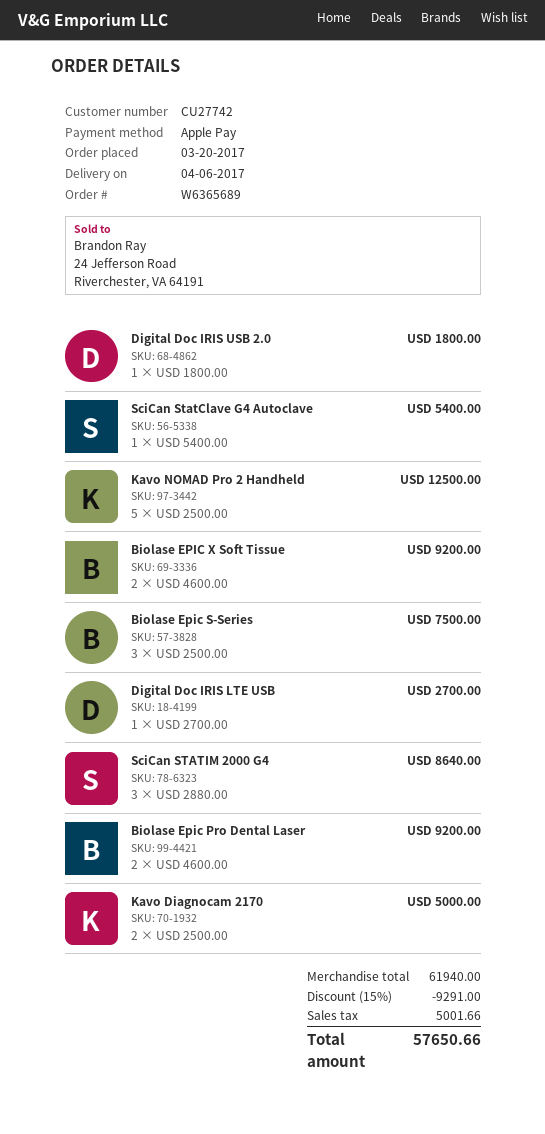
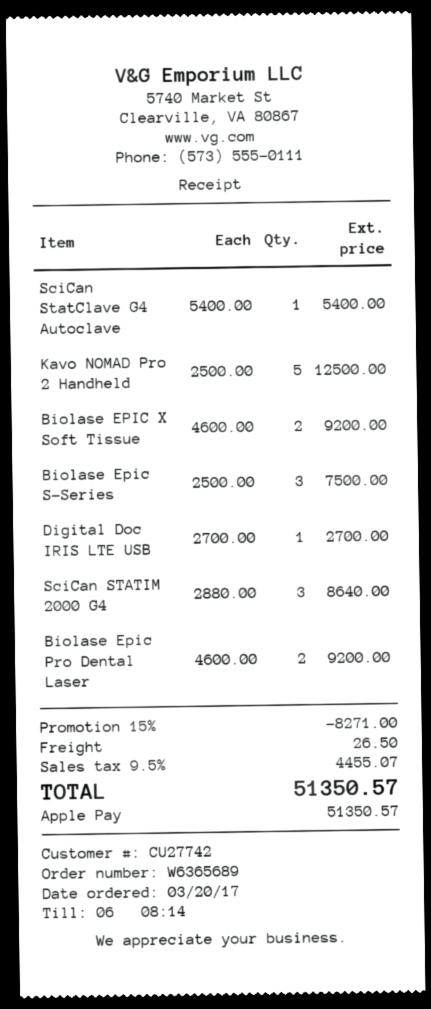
Digital Doc IRIS USB 2.0: 1 x 1800.00 = 1800.00 -> none
Kavo Diagnocam 2170: 2 x 2500.00 = 5000.00 -> none
discount: 15% = 9291.00 -> 15% = 8271.00
shipping: none -> 26.50
tax: 5001.66 -> 4455.07
total: 57650.66 -> 51350.57

